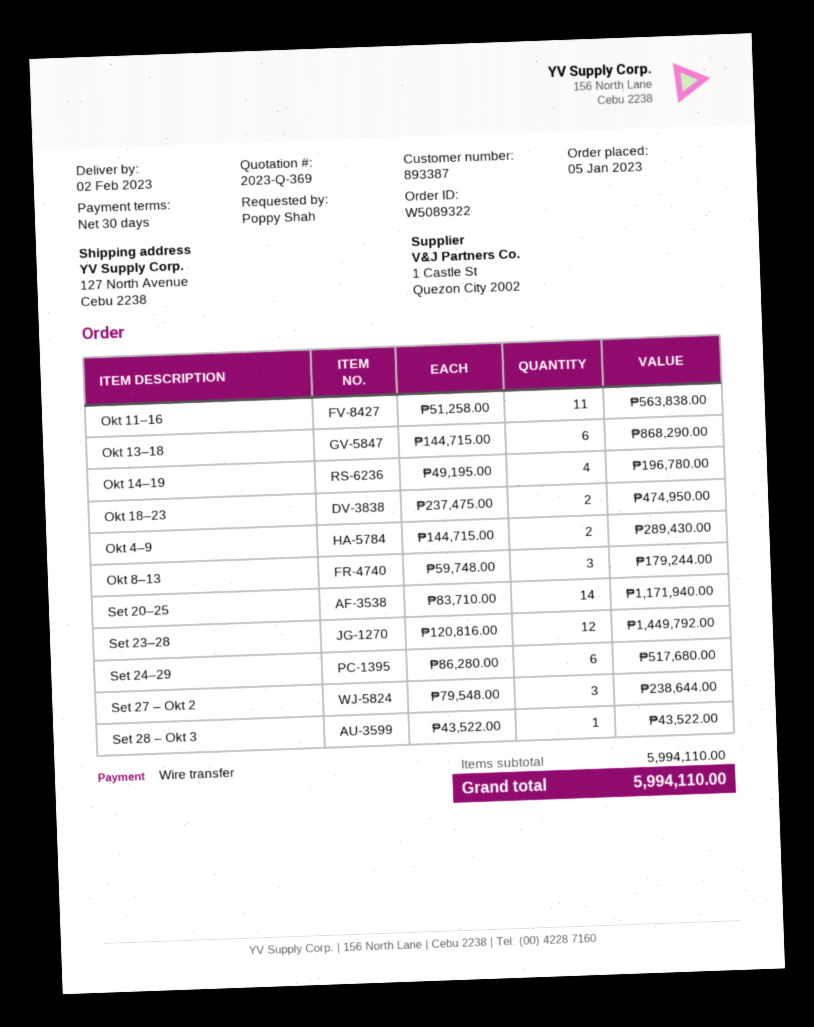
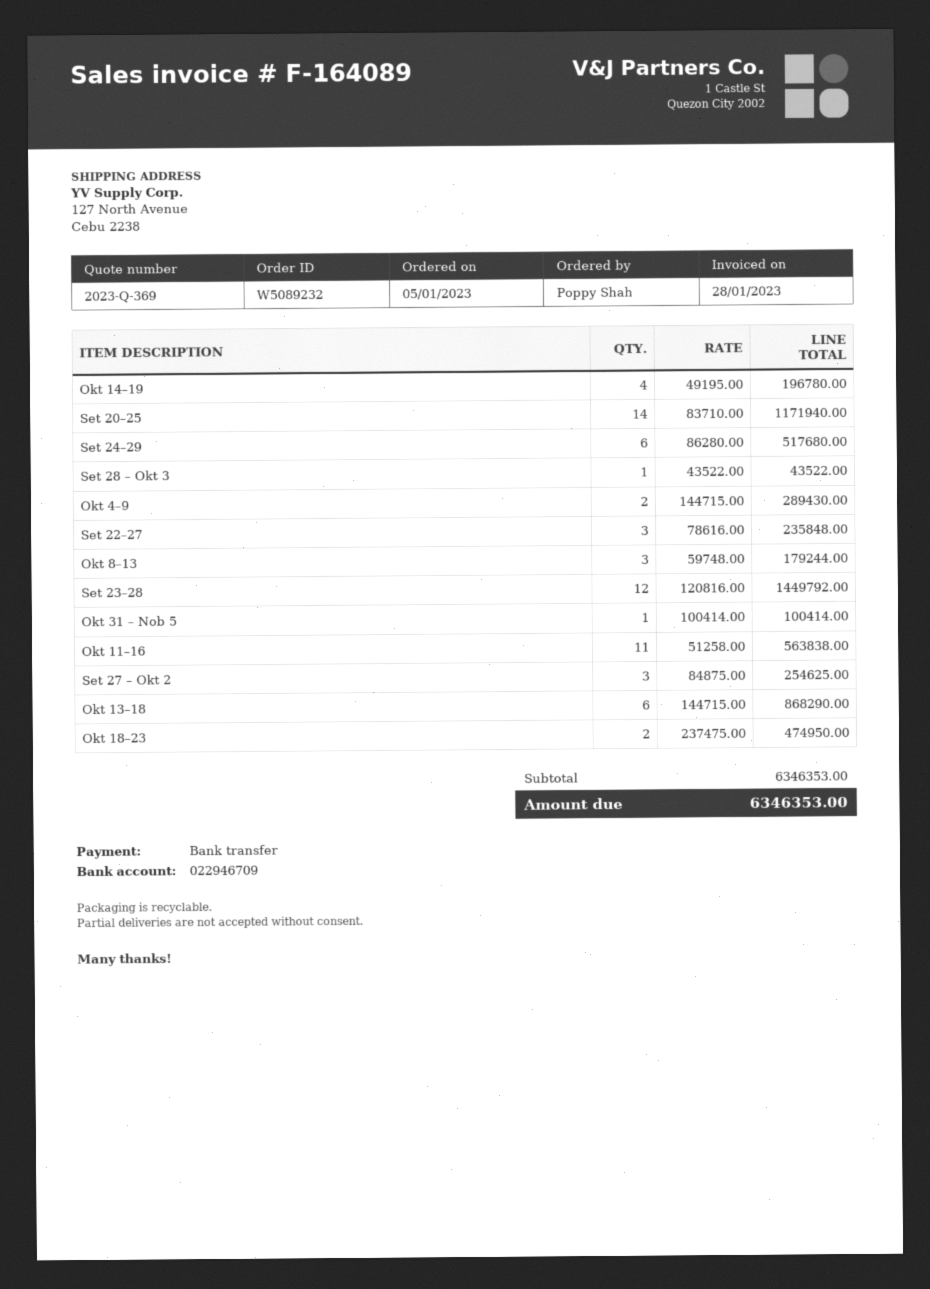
order number: W5089322 -> W5089232
Set 27 – Okt 2: 3 x 79548.00 = 238644.00 -> 3 x 84875.00 = 254625.00
Set 22–27: none -> 3 x 78616.00 = 235848.00
Okt 31 – Nob 5: none -> 1 x 100414.00 = 100414.00
subtotal: 5994110.00 -> 6346353.00
total: 5994110.00 -> 6346353.00

